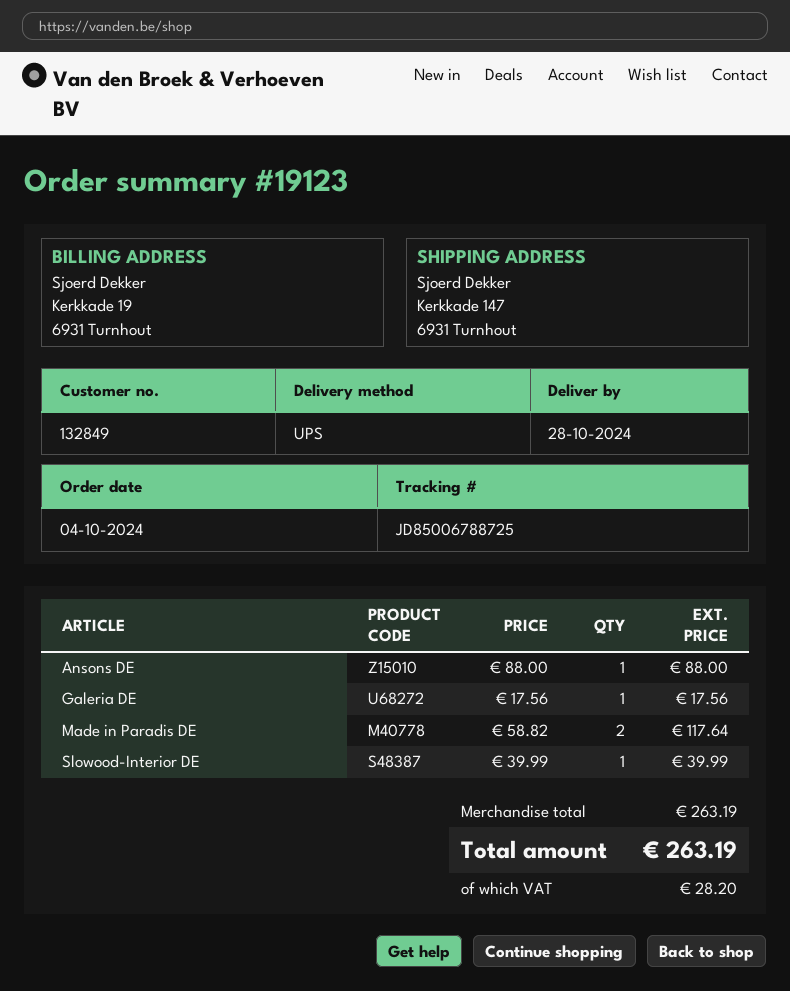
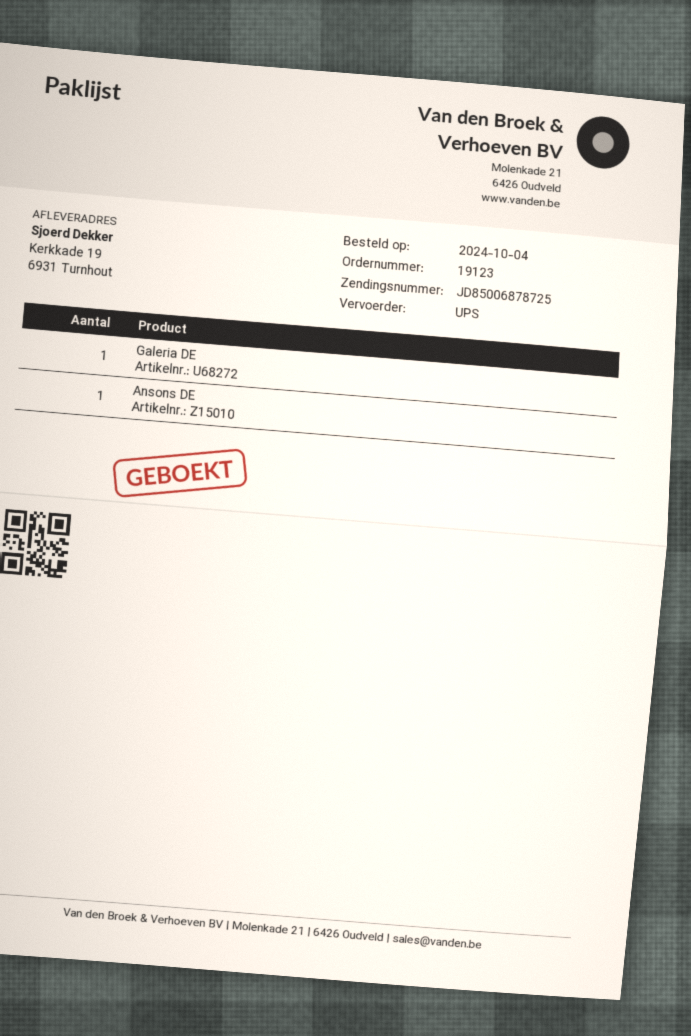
tracking number: JD85006788725 -> JD85006878725
ship to: Kerkkade 147, 6931 Turnhout -> Kerkkade 19, 6931 Turnhout
Made in Paradis DE: 2 -> none
Slowood-Interior DE: 1 -> none

